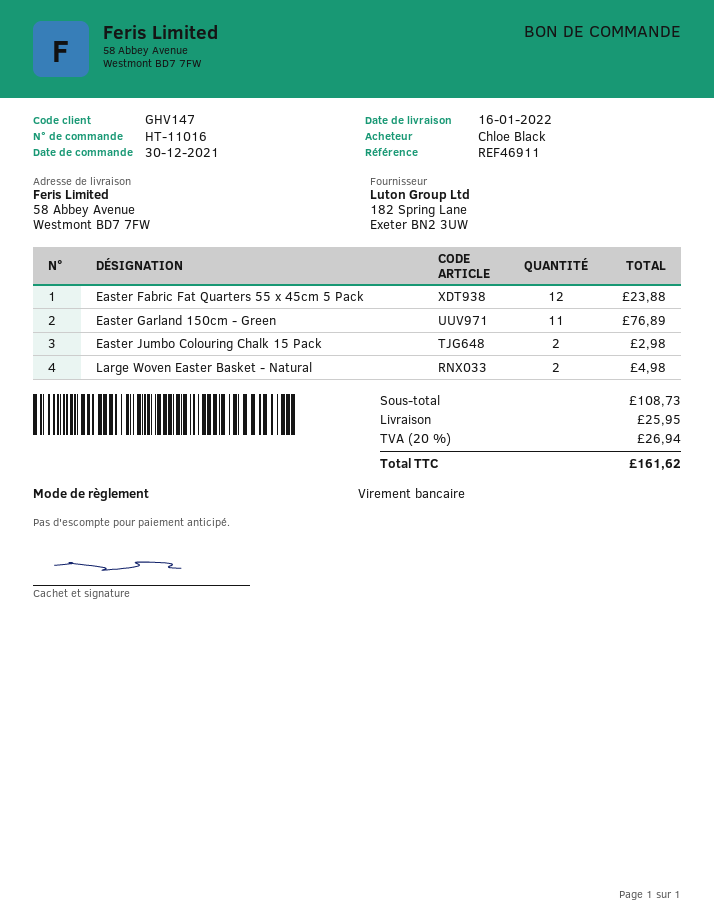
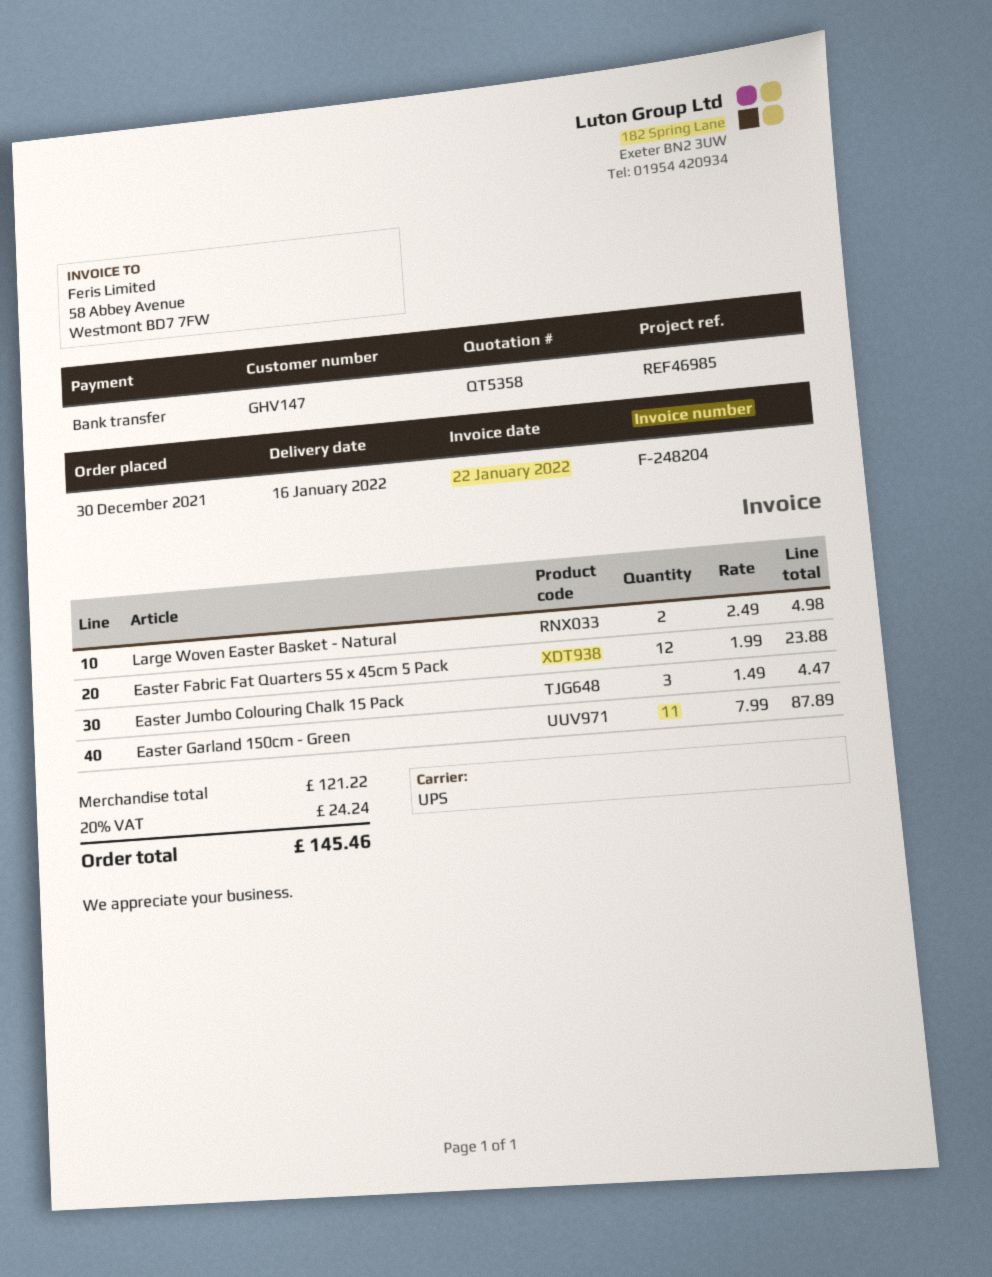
reference: REF46911 -> REF46985
Easter Garland 150cm - Green: 11 for 76.89 -> 11 for 87.89
Easter Jumbo Colouring Chalk 15 Pack: 2 for 2.98 -> 3 for 4.47
subtotal: 108.73 -> 121.22
shipping: 25.95 -> none
tax: 20% = 26.94 -> 20% = 24.24
total: 161.62 -> 145.46

